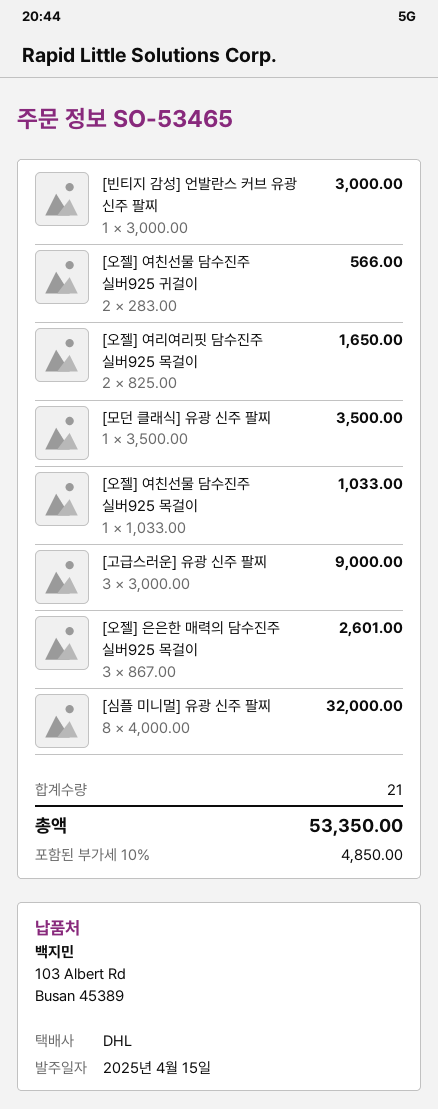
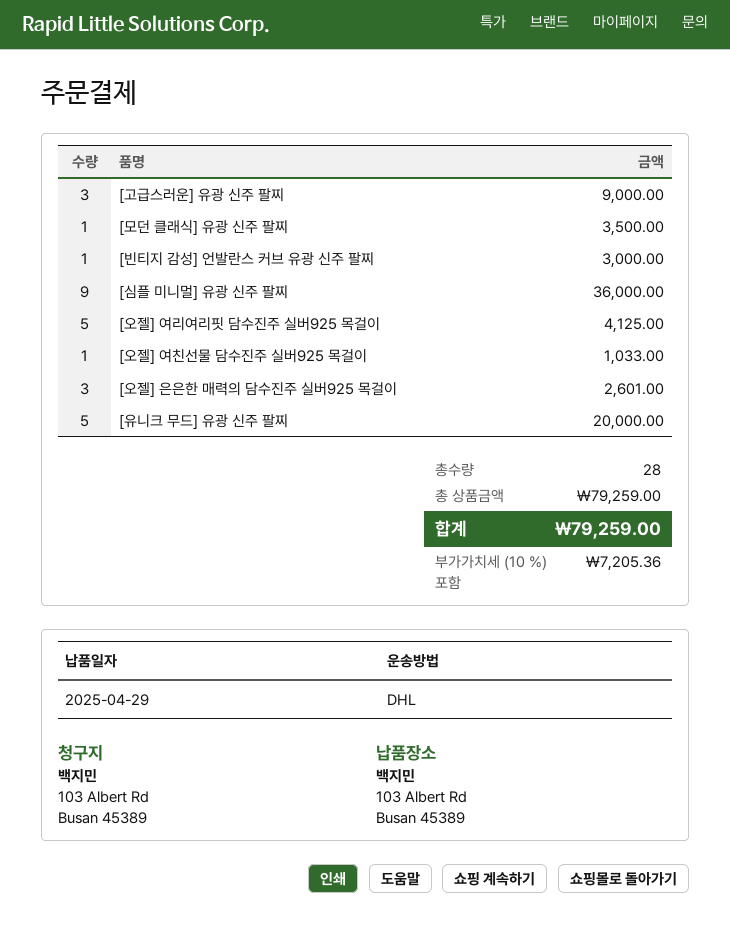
[오젤] 여친선물 담수진주 실버925 귀걸이: 2 for 566.00 -> none
[오젤] 여리여리핏 담수진주 실버925 목걸이: 2 for 1650.00 -> 5 for 4125.00
[심플 미니멀] 유광 신주 팔찌: 8 for 32000.00 -> 9 for 36000.00
[유니크 무드] 유광 신주 팔찌: none -> 5 for 20000.00
total quantity: 21 -> 28
tax: 10% = 4850.00 -> 10% = 7205.36
total: 53350.00 -> 79259.00

